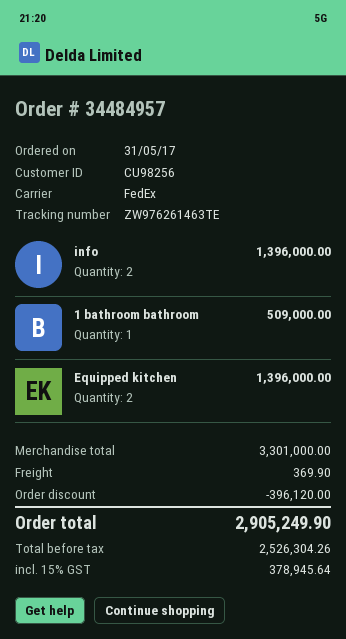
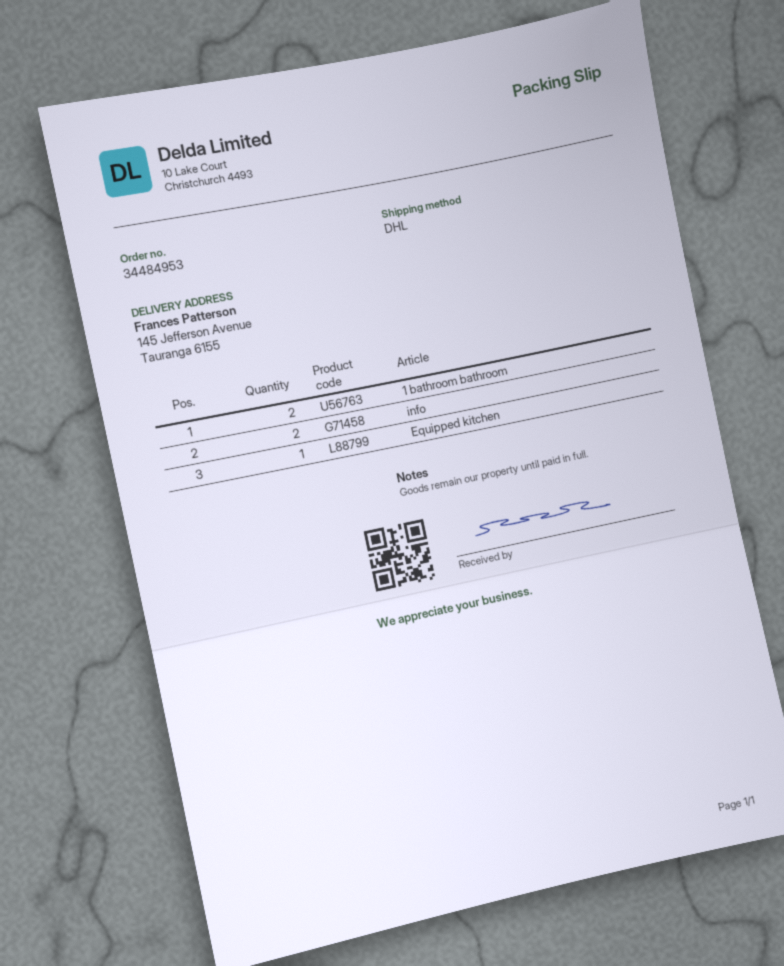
order number: 34484957 -> 34484953
shipping method: FedEx -> DHL
1 bathroom bathroom: 1 -> 2
Equipped kitchen: 2 -> 1

